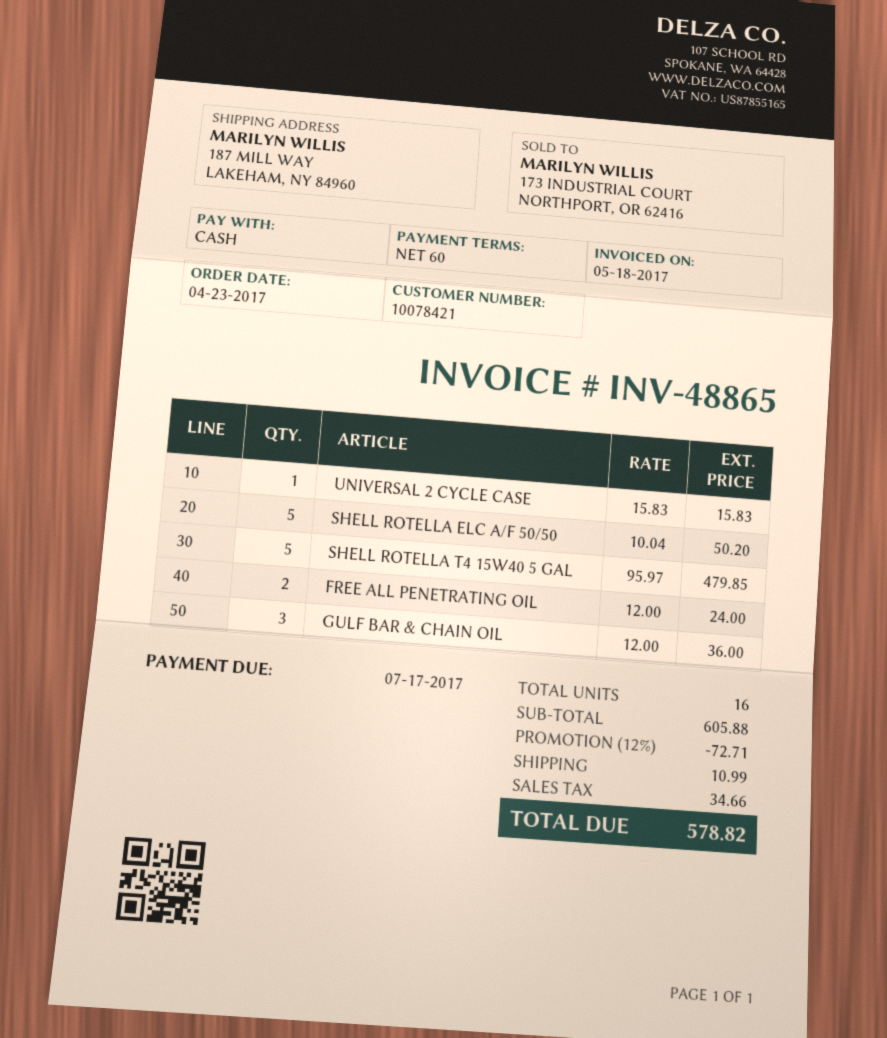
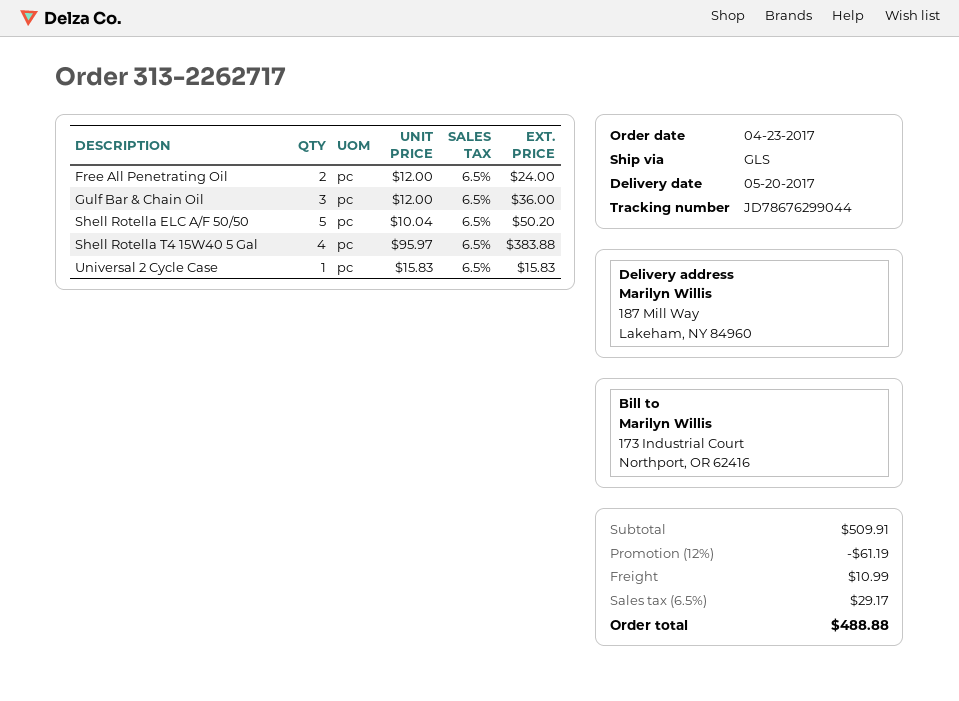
SHELL ROTELLA T4 15W40 5 GAL: 5 x 95.97 = 479.85 -> 4 x 95.97 = 383.88
subtotal: 605.88 -> 509.91
discount: 12% = 72.71 -> 12% = 61.19
tax: 34.66 -> 29.17
total: 578.82 -> 488.88

